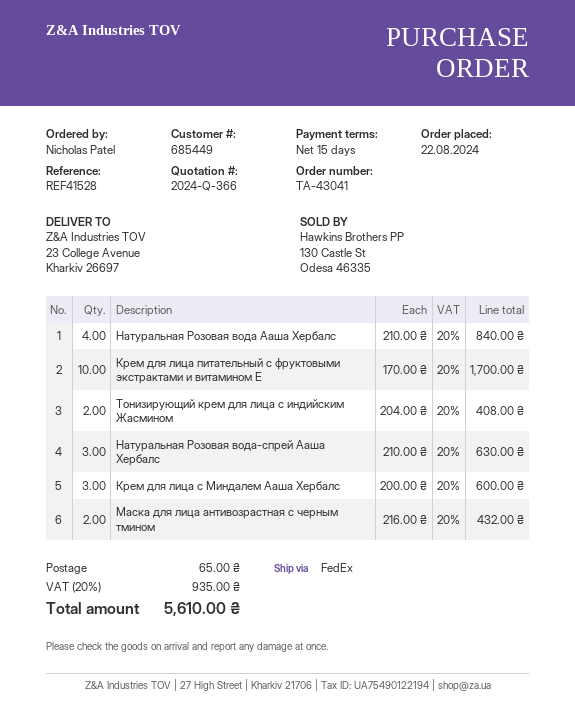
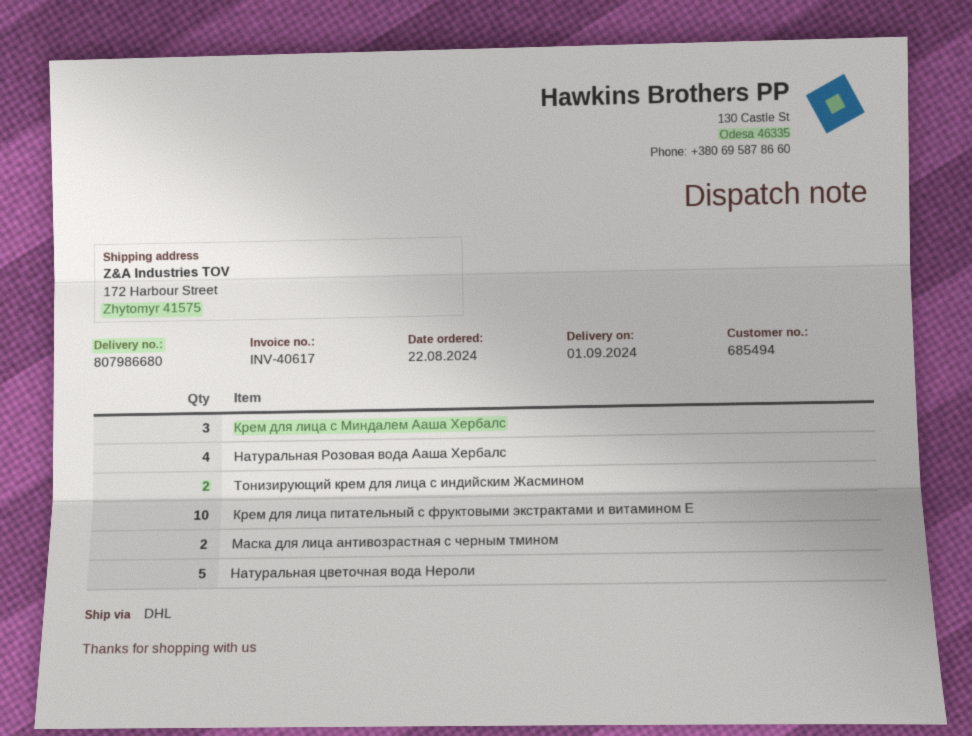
customer number: 685449 -> 685494
shipping method: FedEx -> DHL
ship to: 23 College Avenue, Kharkiv 26697 -> 172 Harbour Street, Zhytomyr 41575
Натуральная Розовая вода-спрей Ааша Хербалс: 3 -> none
Натуральная цветочная вода Нероли: none -> 5

